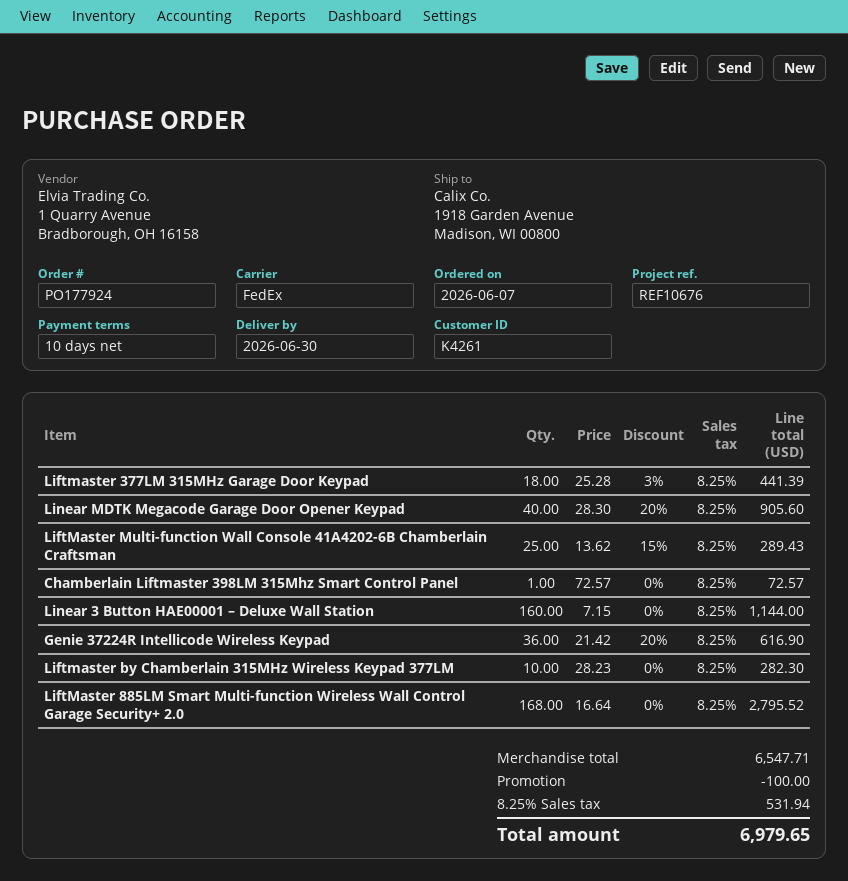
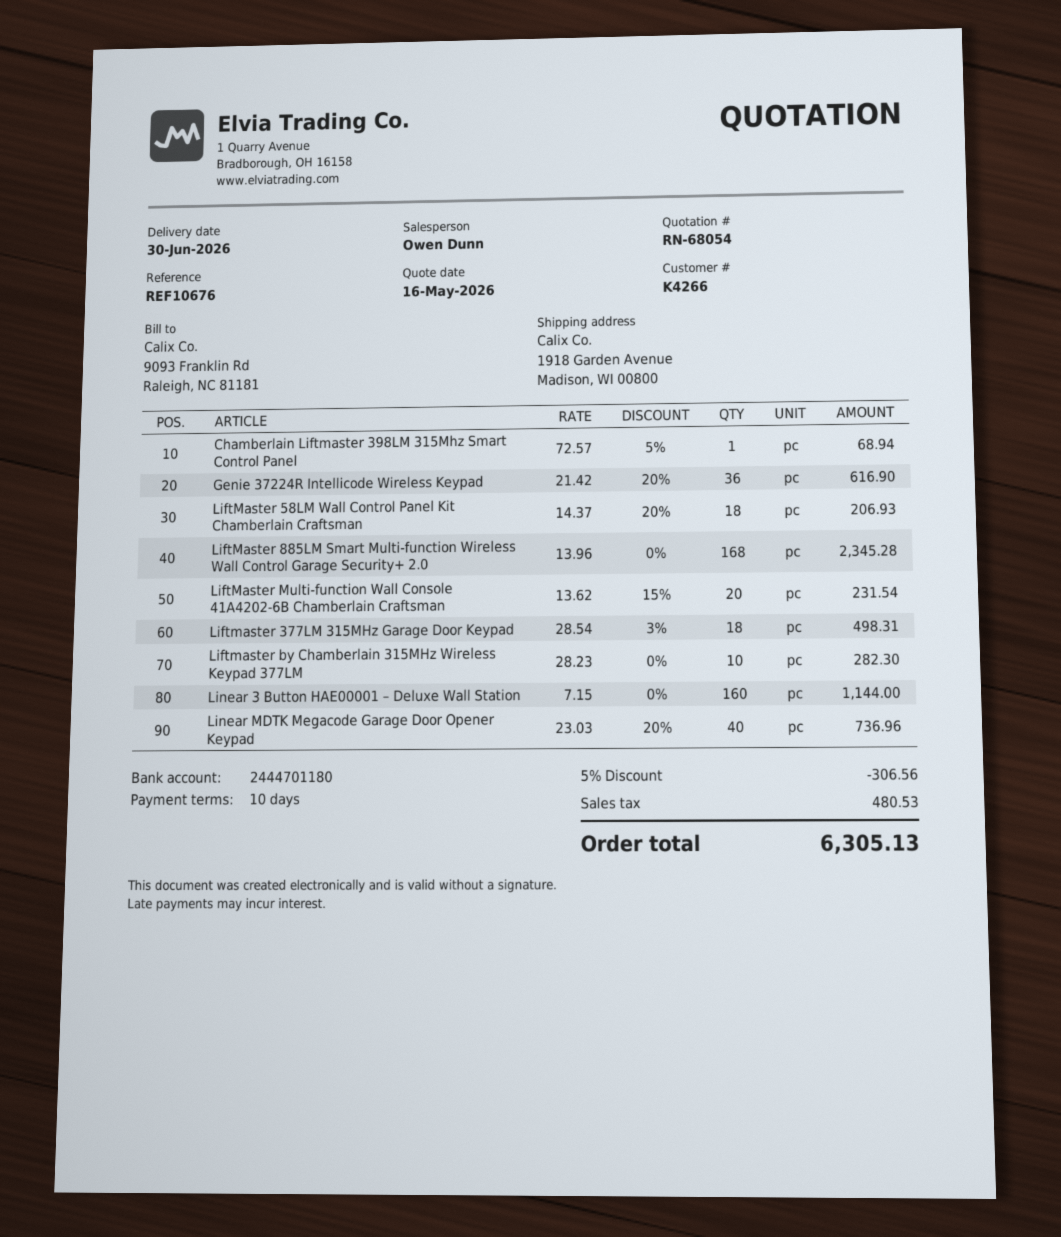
customer number: K4261 -> K4266
Liftmaster 377LM 315MHz Garage Door Keypad: 18 x 25.28 - 3% = 441.39 -> 18 x 28.54 - 3% = 498.31
Linear MDTK Megacode Garage Door Opener Keypad: 40 x 28.30 - 20% = 905.60 -> 40 x 23.03 - 20% = 736.96
LiftMaster Multi-function Wall Console 41A4202-6B Chamberlain Craftsman: 25 x 13.62 - 15% = 289.43 -> 20 x 13.62 - 15% = 231.54
Chamberlain Liftmaster 398LM 315Mhz Smart Control Panel: 1 x 72.57 = 72.57 -> 1 x 72.57 - 5% = 68.94
LiftMaster 885LM Smart Multi-function Wireless Wall Control Garage Security+ 2.0: 168 x 16.64 = 2795.52 -> 168 x 13.96 = 2345.28
LiftMaster 58LM Wall Control Panel Kit Chamberlain Craftsman: none -> 18 x 14.37 - 20% = 206.93
discount: 100.00 -> 306.56
tax: 531.94 -> 480.53
total: 6979.65 -> 6305.13

